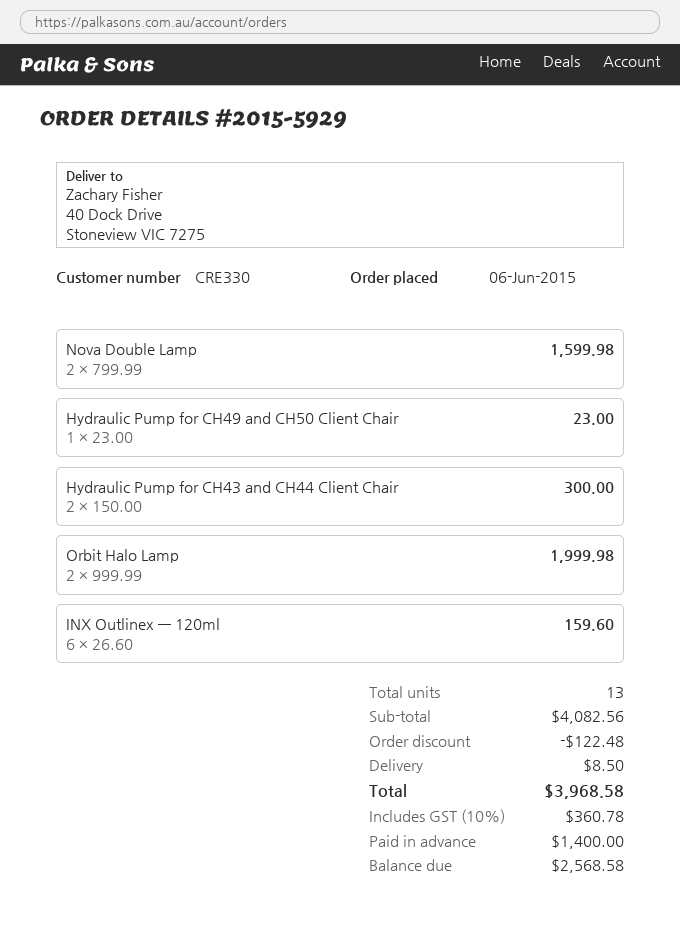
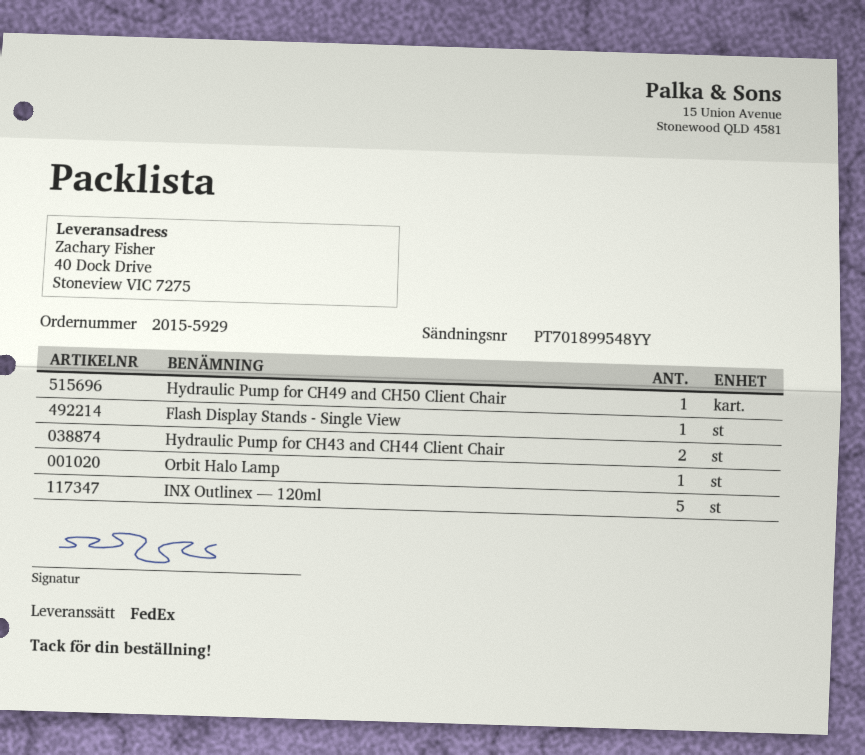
Nova Double Lamp: 2 -> none
Orbit Halo Lamp: 2 -> 1
INX Outlinex — 120ml: 6 -> 5
Flash Display Stands - Single View: none -> 1

